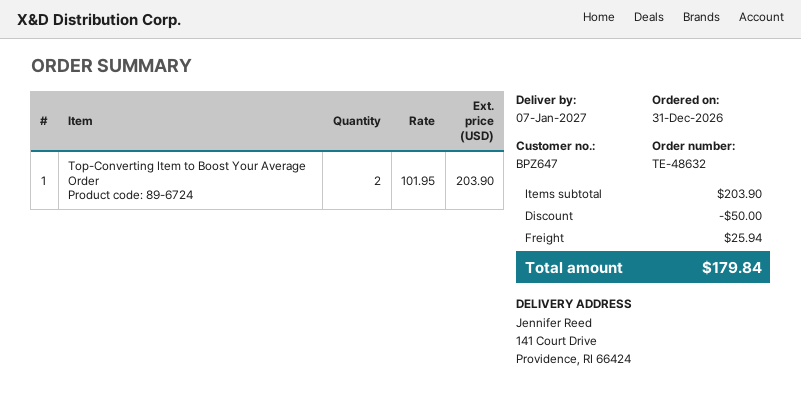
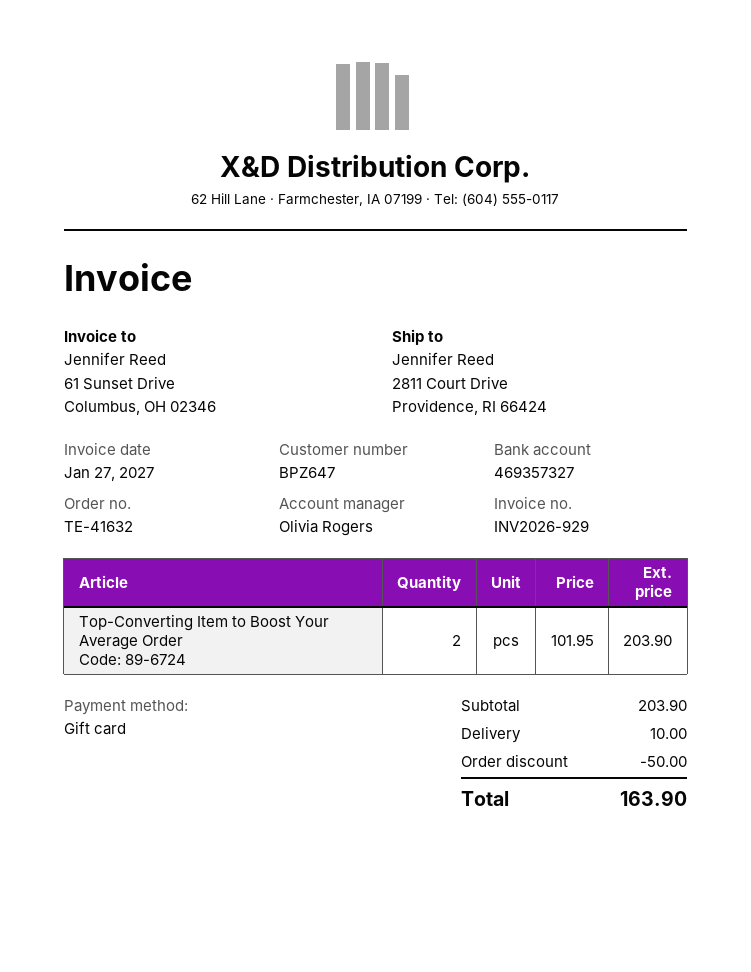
order number: TE-48632 -> TE-41632
ship to: 141 Court Drive, Providence, RI 66424 -> 2811 Court Drive, Providence, RI 66424
shipping: 25.94 -> 10.00
total: 179.84 -> 163.90

